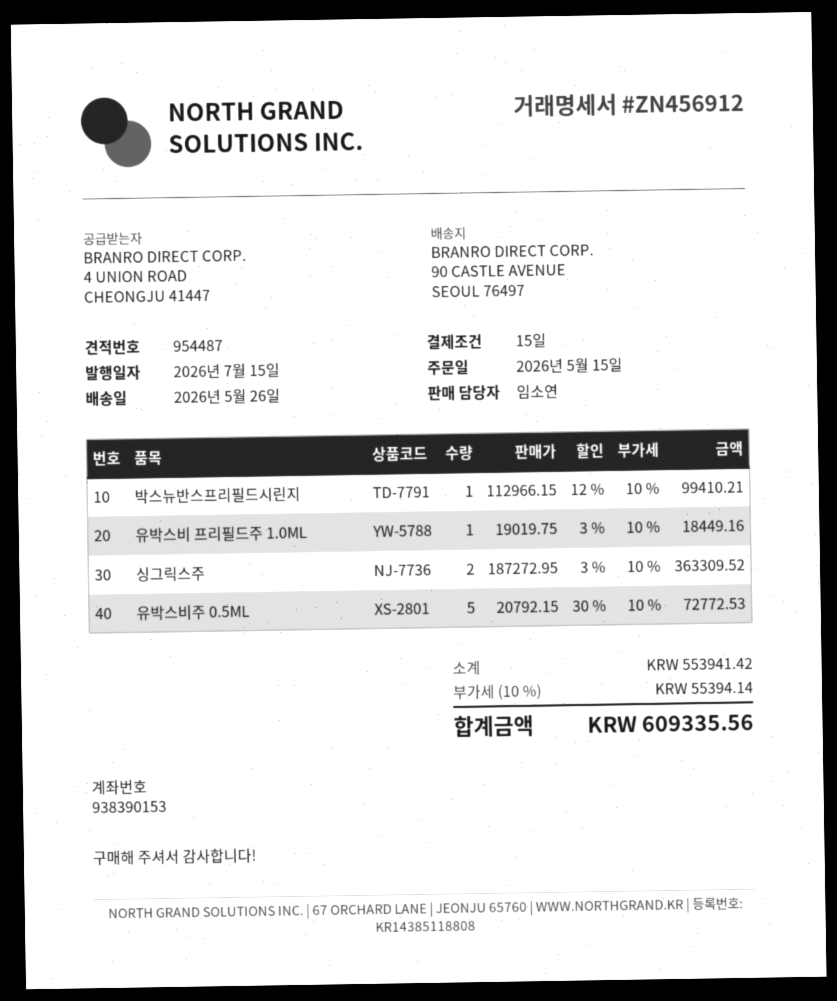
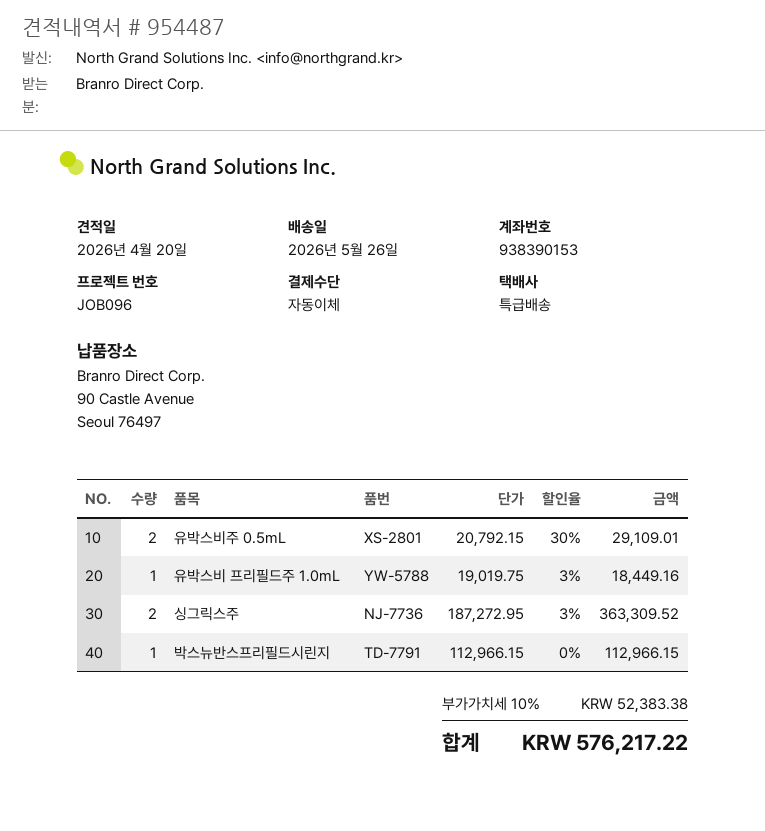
박스뉴반스프리필드시린지: 1 x 112966.15 - 12% = 99410.21 -> 1 x 112966.15 = 112966.15
유박스비주 0.5ML: 5 x 20792.15 - 30% = 72772.53 -> 2 x 20792.15 - 30% = 29109.01
tax: 10% = 55394.14 -> 10% = 52383.38
total: 609335.56 -> 576217.22

